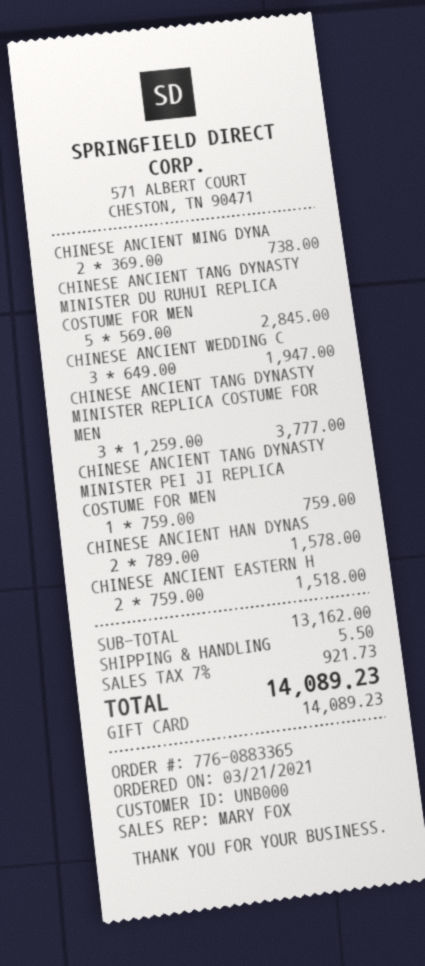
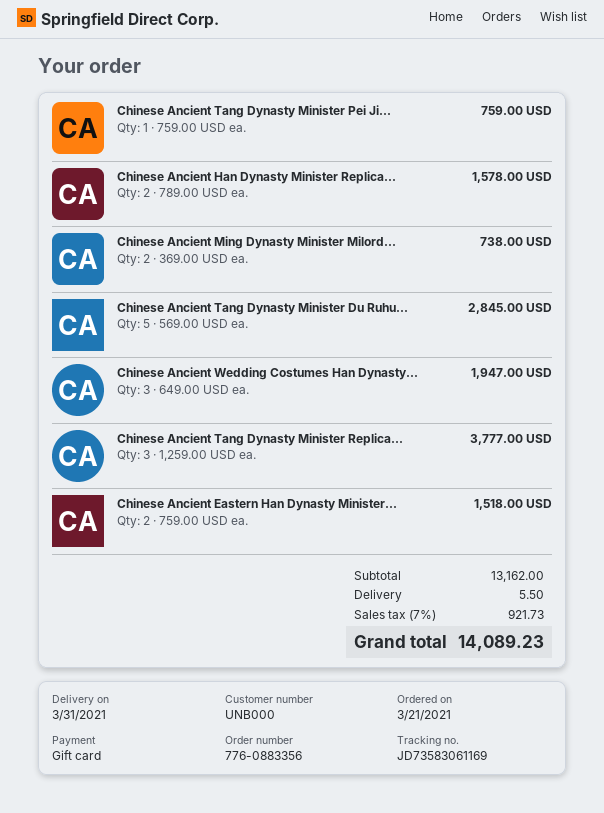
order number: 776-0883365 -> 776-0883356

